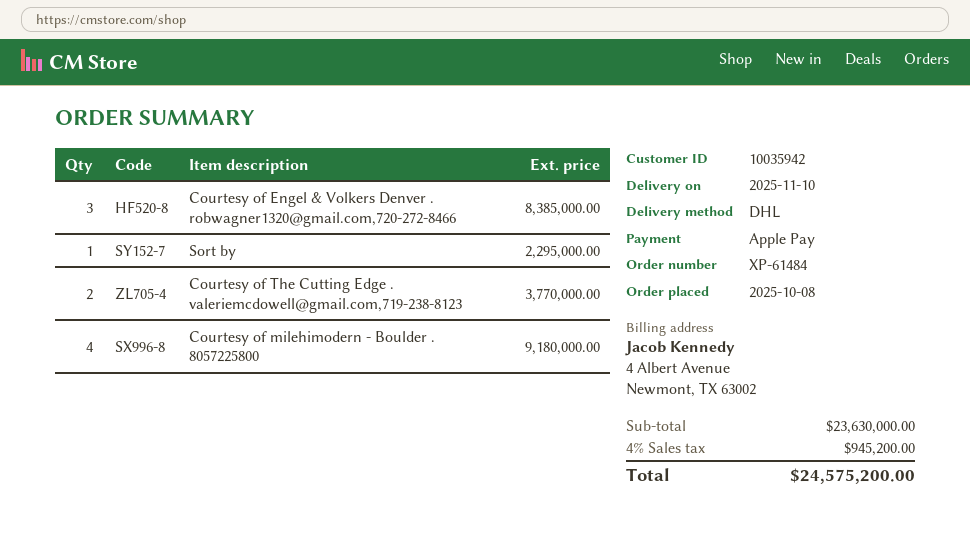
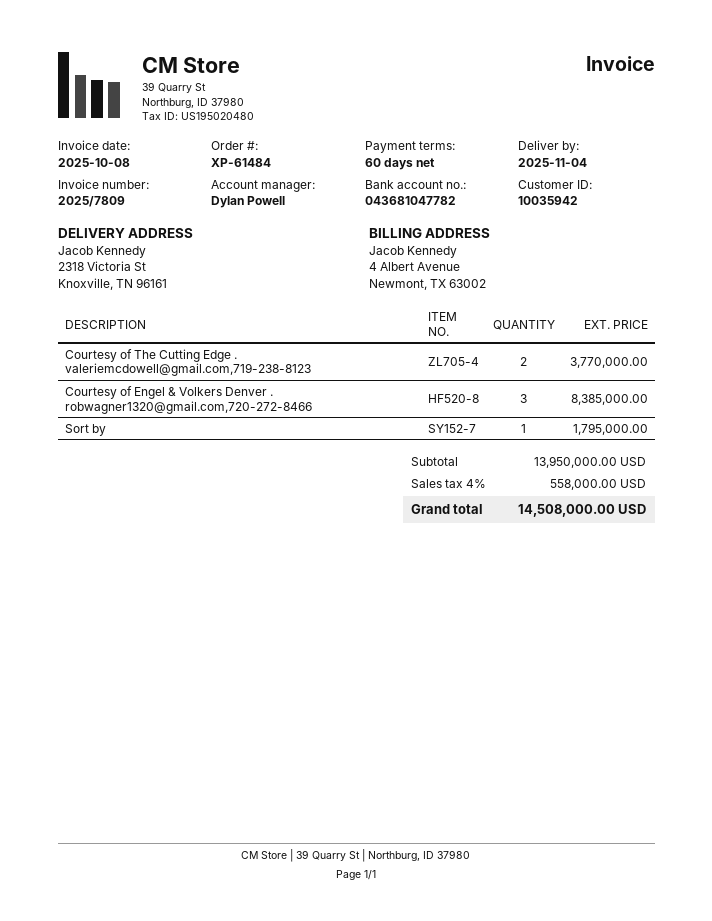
delivery date: 2025-11-10 -> 2025-11-04
Sort by: 1 for 2295000.00 -> 1 for 1795000.00
Courtesy of milehimodern - Boulder . 8057225800: 4 for 9180000.00 -> none
subtotal: 23630000.00 -> 13950000.00
tax: 4% = 945200.00 -> 4% = 558000.00
total: 24575200.00 -> 14508000.00

